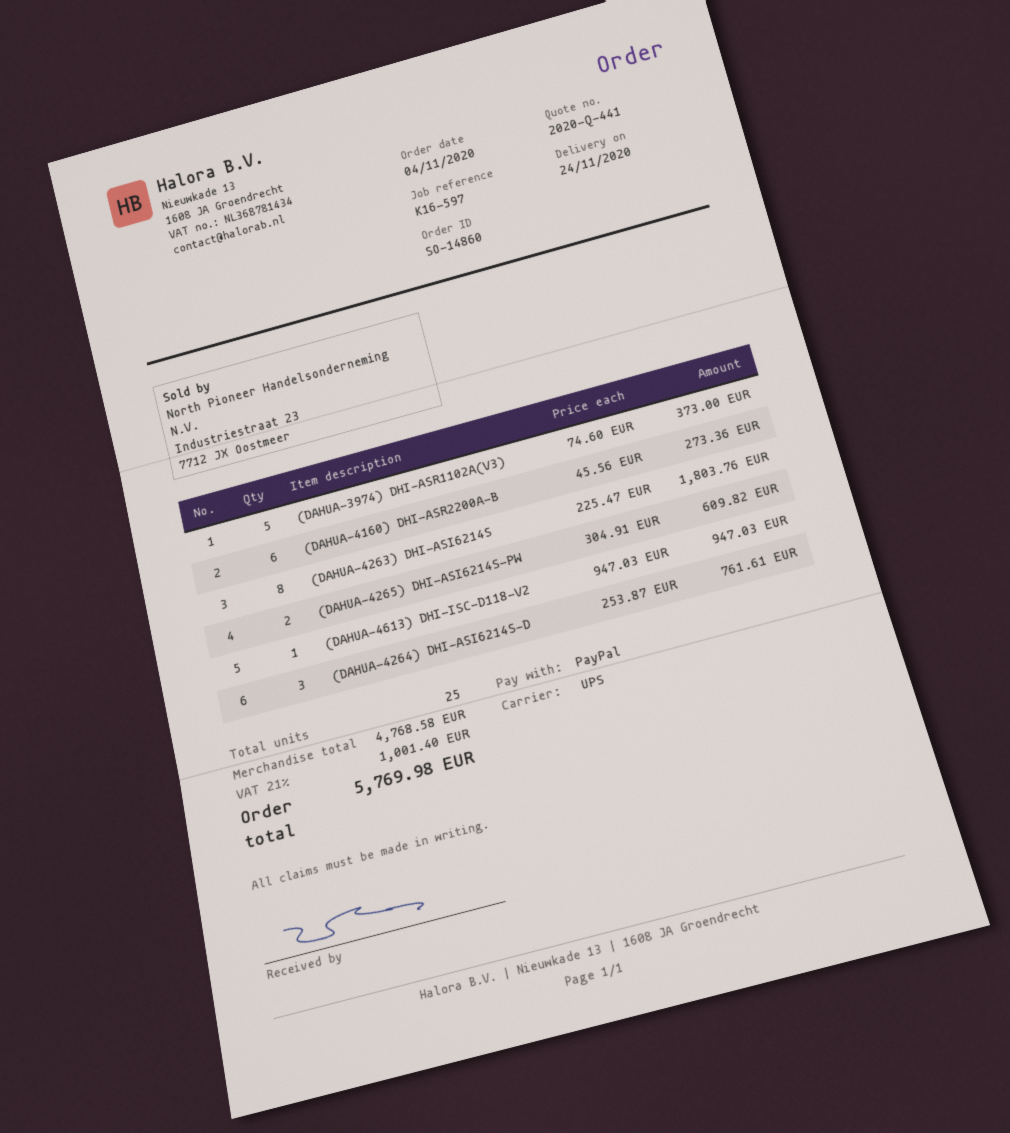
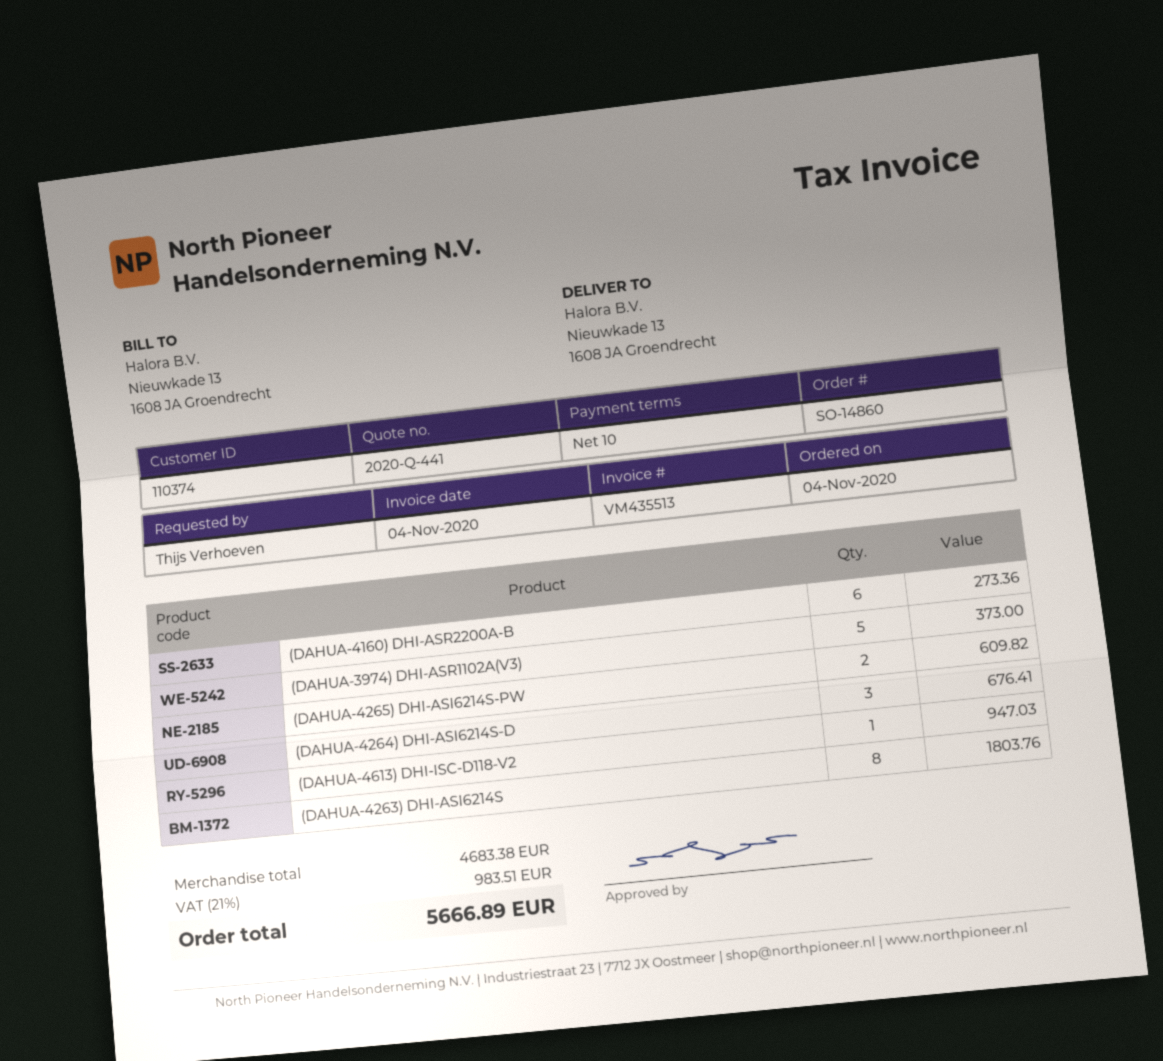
(DAHUA-4264) DHI-ASI6214S-D: 3 for 761.61 -> 3 for 676.41
subtotal: 4768.58 -> 4683.38
tax: 21% = 1001.40 -> 21% = 983.51
total: 5769.98 -> 5666.89

